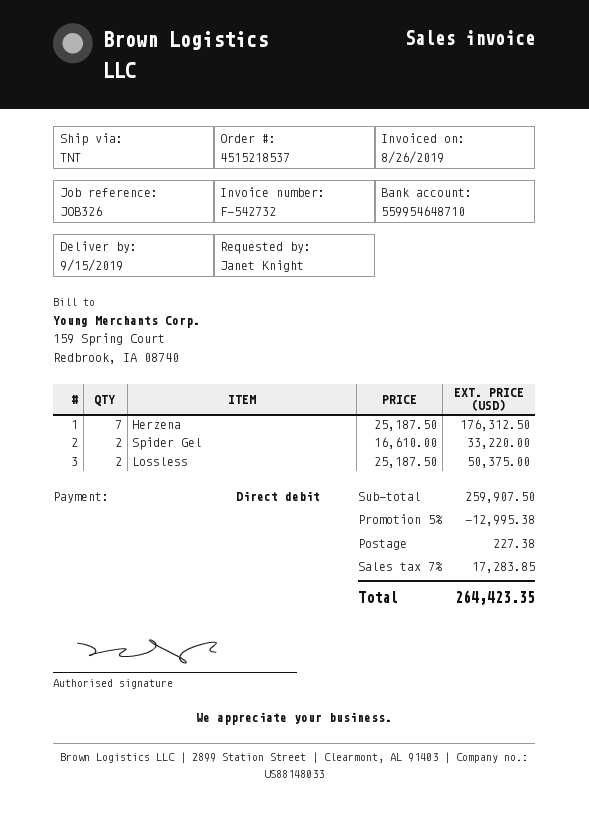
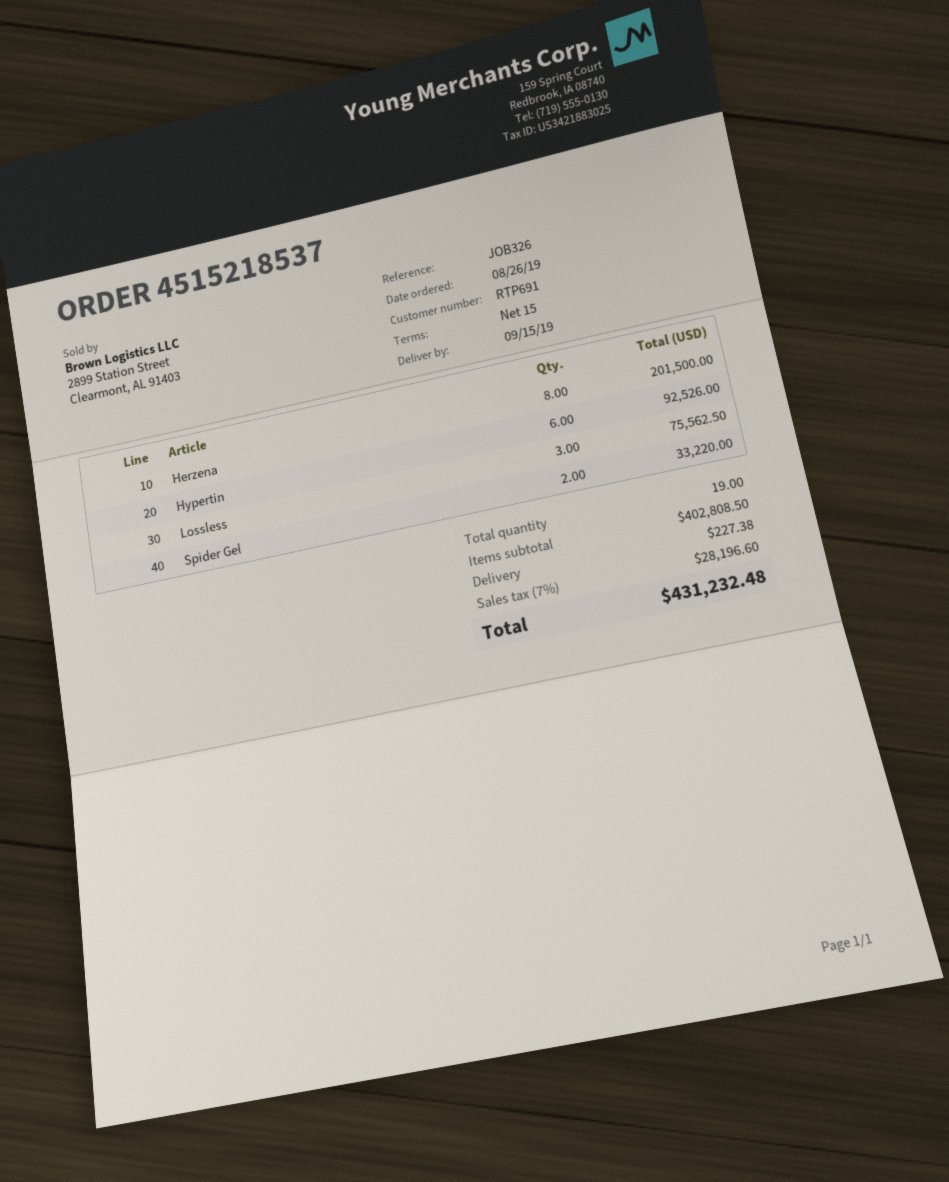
Herzena: 7 for 176312.50 -> 8 for 201500.00
Lossless: 2 for 50375.00 -> 3 for 75562.50
Hypertin: none -> 6 for 92526.00
subtotal: 259907.50 -> 402808.50
discount: 5% = 12995.38 -> none
tax: 7% = 17283.85 -> 7% = 28196.60
total: 264423.35 -> 431232.48

